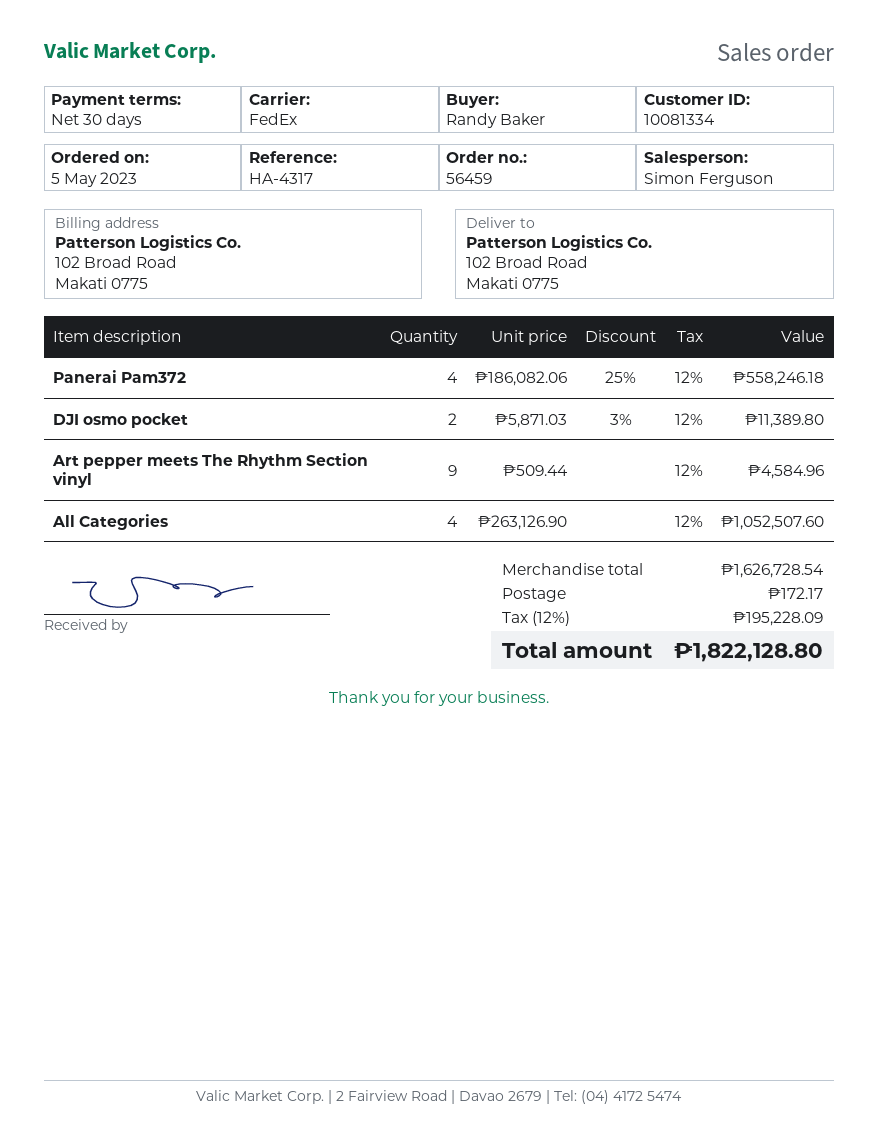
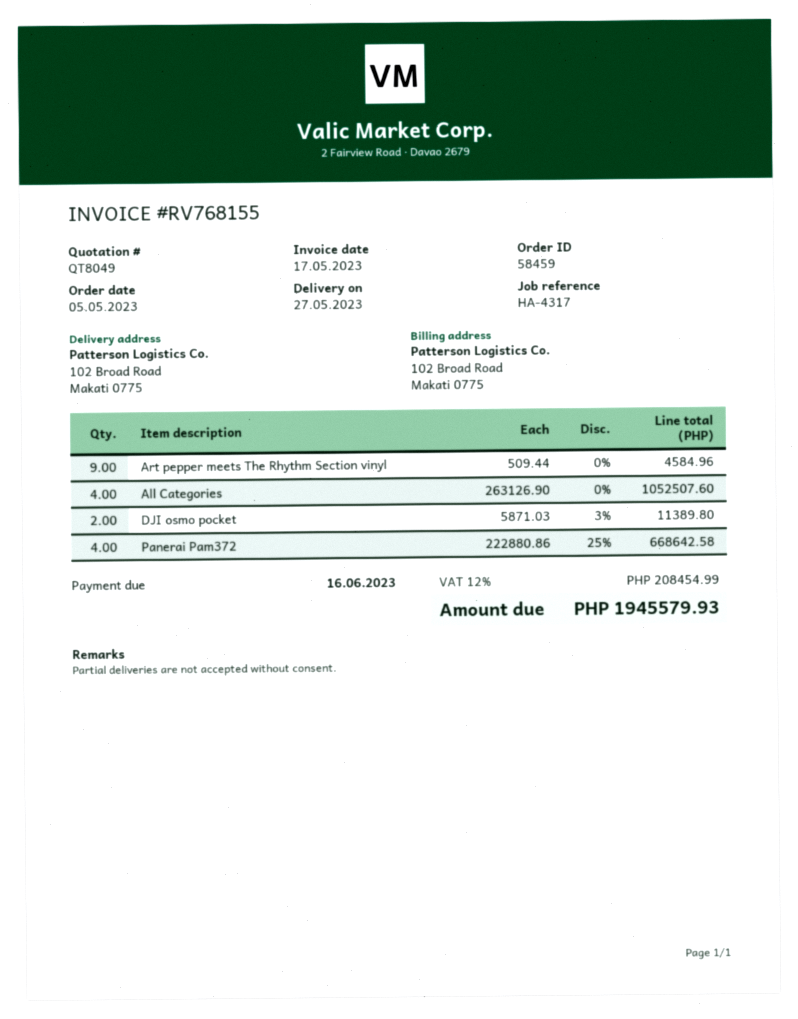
order number: 56459 -> 58459
Panerai Pam372: 4 x 186082.06 - 25% = 558246.18 -> 4 x 222880.86 - 25% = 668642.58
shipping: 172.17 -> none
tax: 12% = 195228.09 -> 12% = 208454.99
total: 1822128.80 -> 1945579.93

